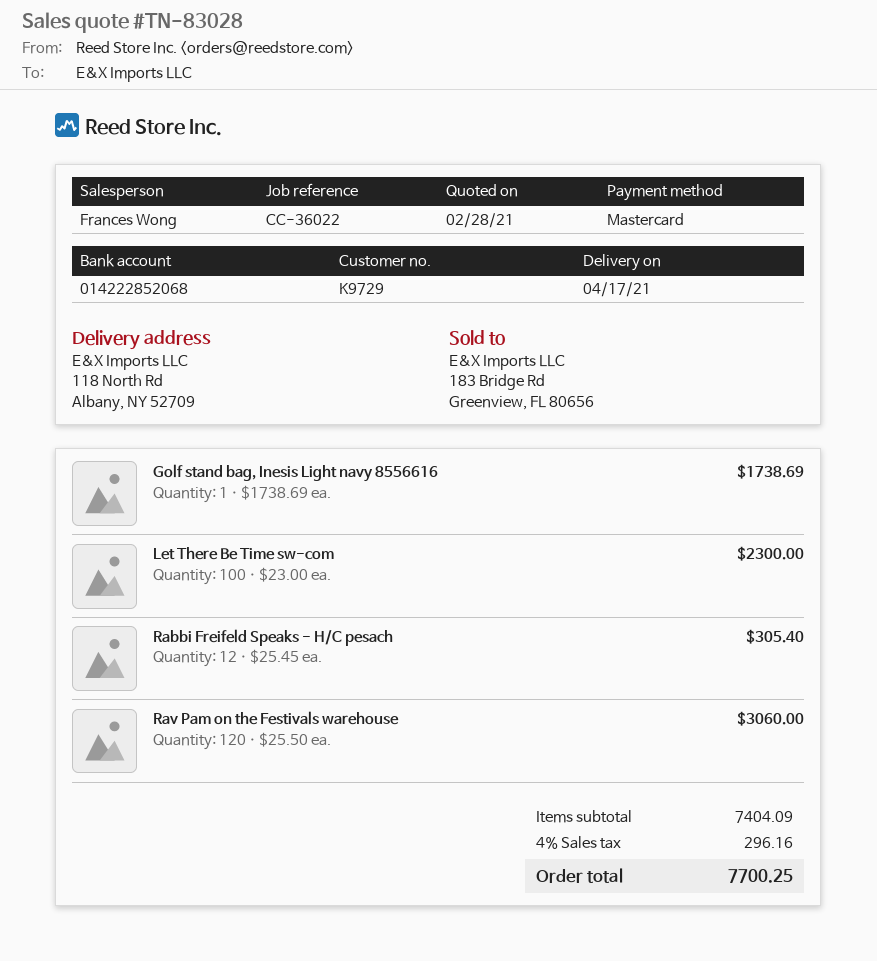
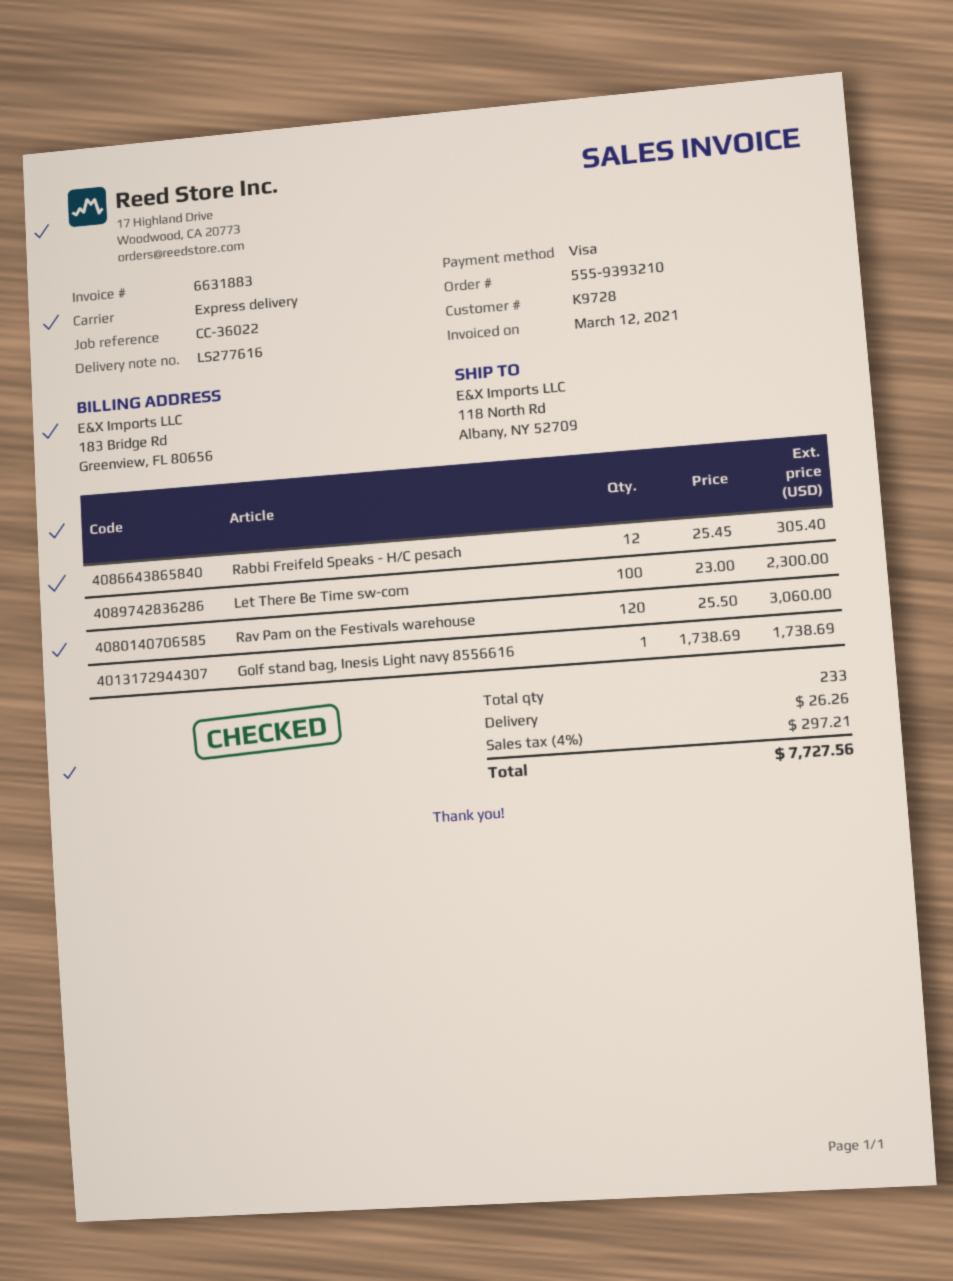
customer number: K9729 -> K9728
payment method: Mastercard -> Visa
shipping: none -> 26.26
tax: 4% = 296.16 -> 4% = 297.21
total: 7700.25 -> 7727.56

